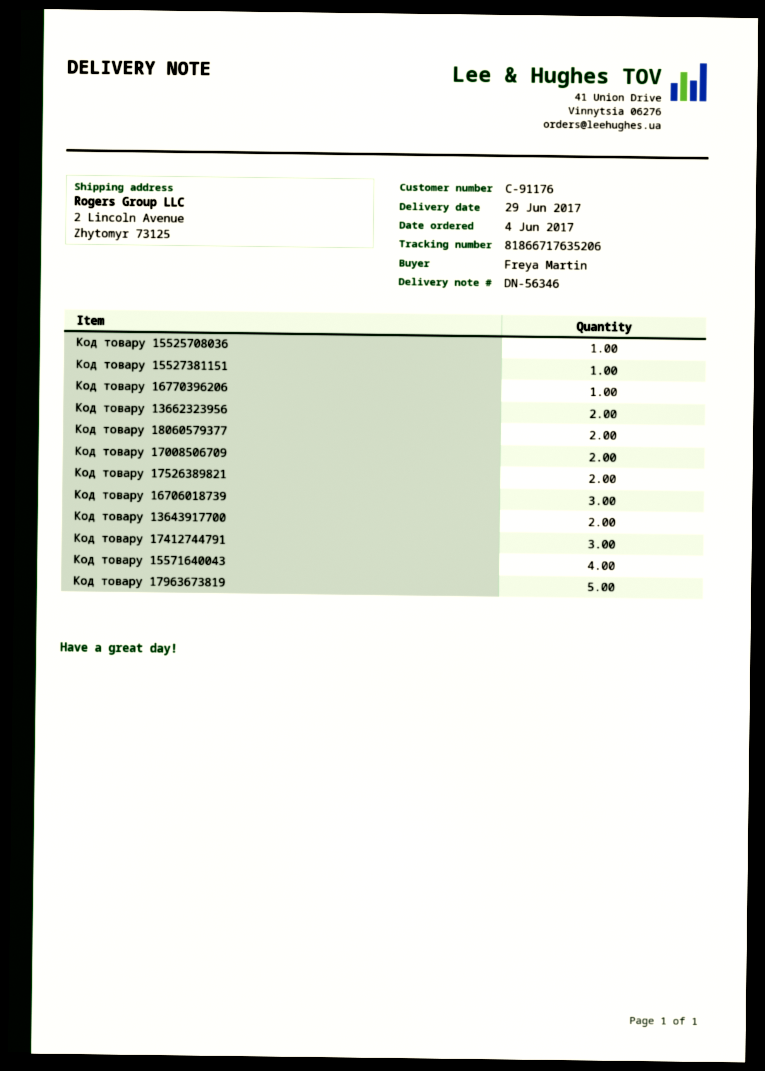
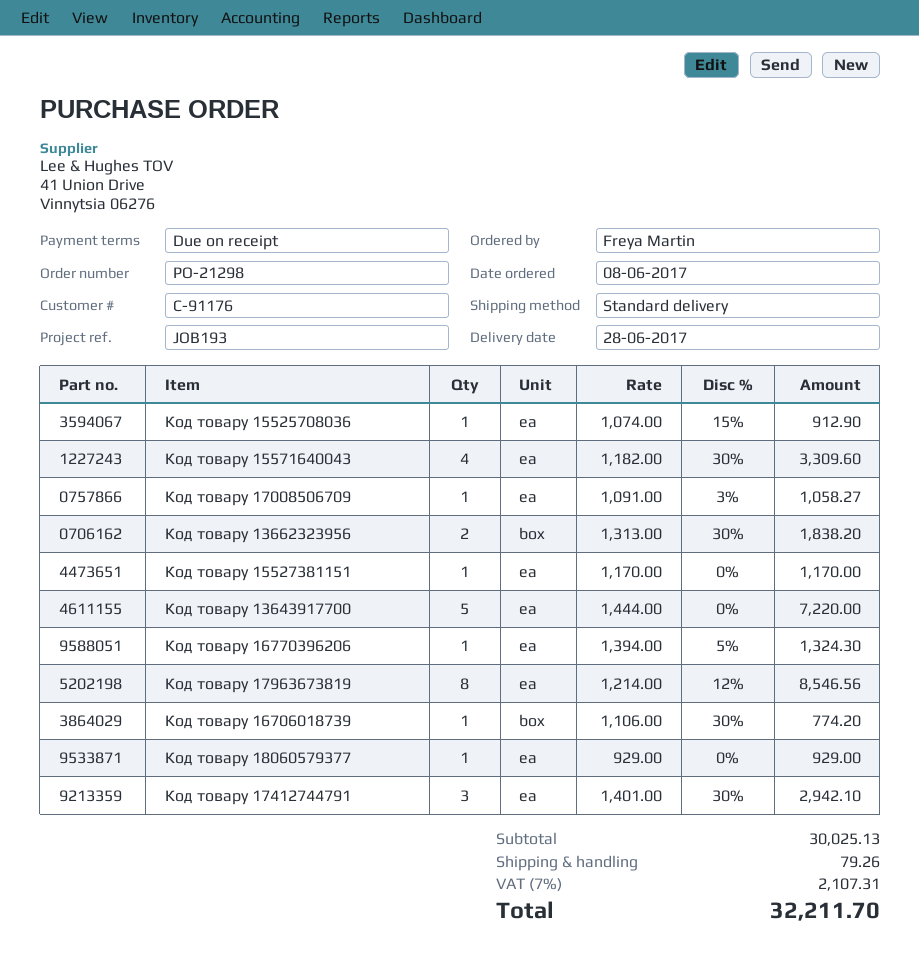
order date: 2017-06-04 -> 2017-06-08
delivery date: 2017-06-29 -> 2017-06-28
Код товару 18060579377: 2 -> 1
Код товару 17008506709: 2 -> 1
Код товару 17526389821: 2 -> none
Код товару 16706018739: 3 -> 1
Код товару 13643917700: 2 -> 5
Код товару 17963673819: 5 -> 8

